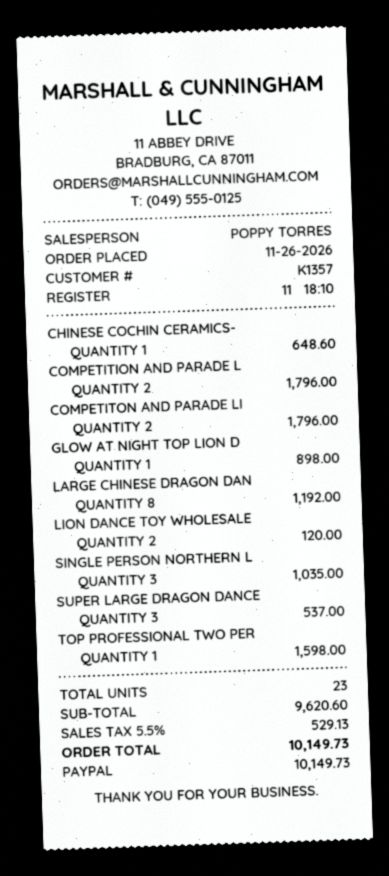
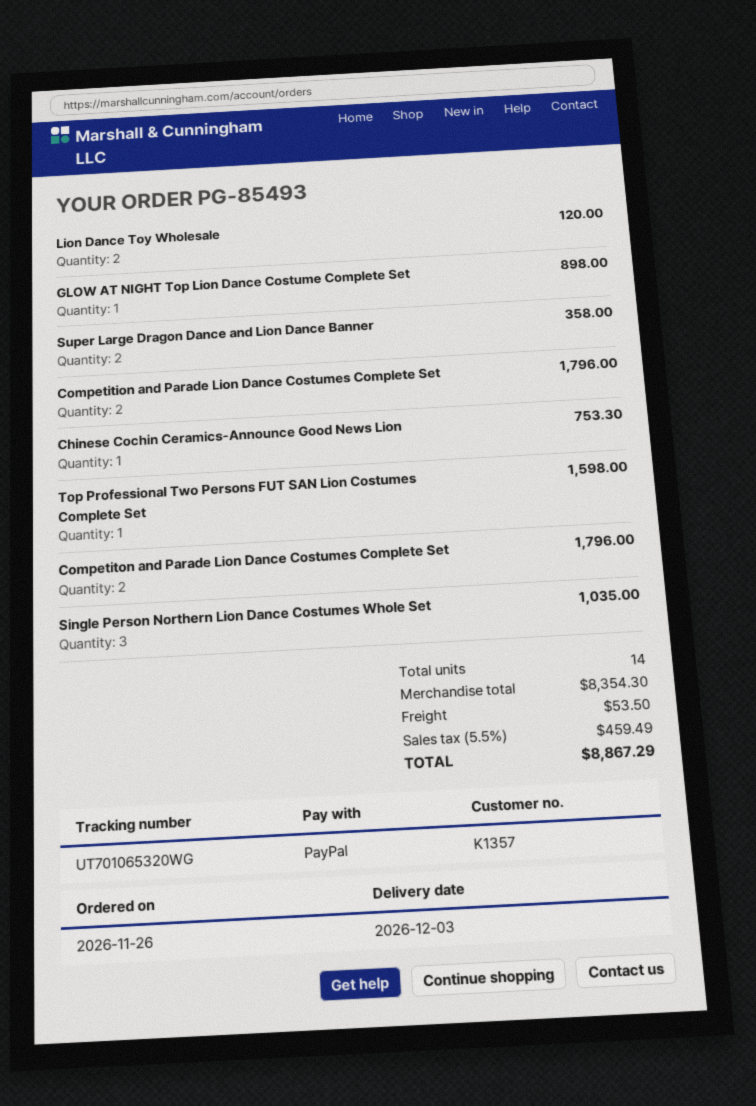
CHINESE COCHIN CERAMICS-: 1 for 648.60 -> 1 for 753.30
LARGE CHINESE DRAGON DAN: 8 for 1192.00 -> none
SUPER LARGE DRAGON DANCE: 3 for 537.00 -> 2 for 358.00
total quantity: 23 -> 14
subtotal: 9620.60 -> 8354.30
shipping: none -> 53.50
tax: 5.5% = 529.13 -> 5.5% = 459.49
total: 10149.73 -> 8867.29

